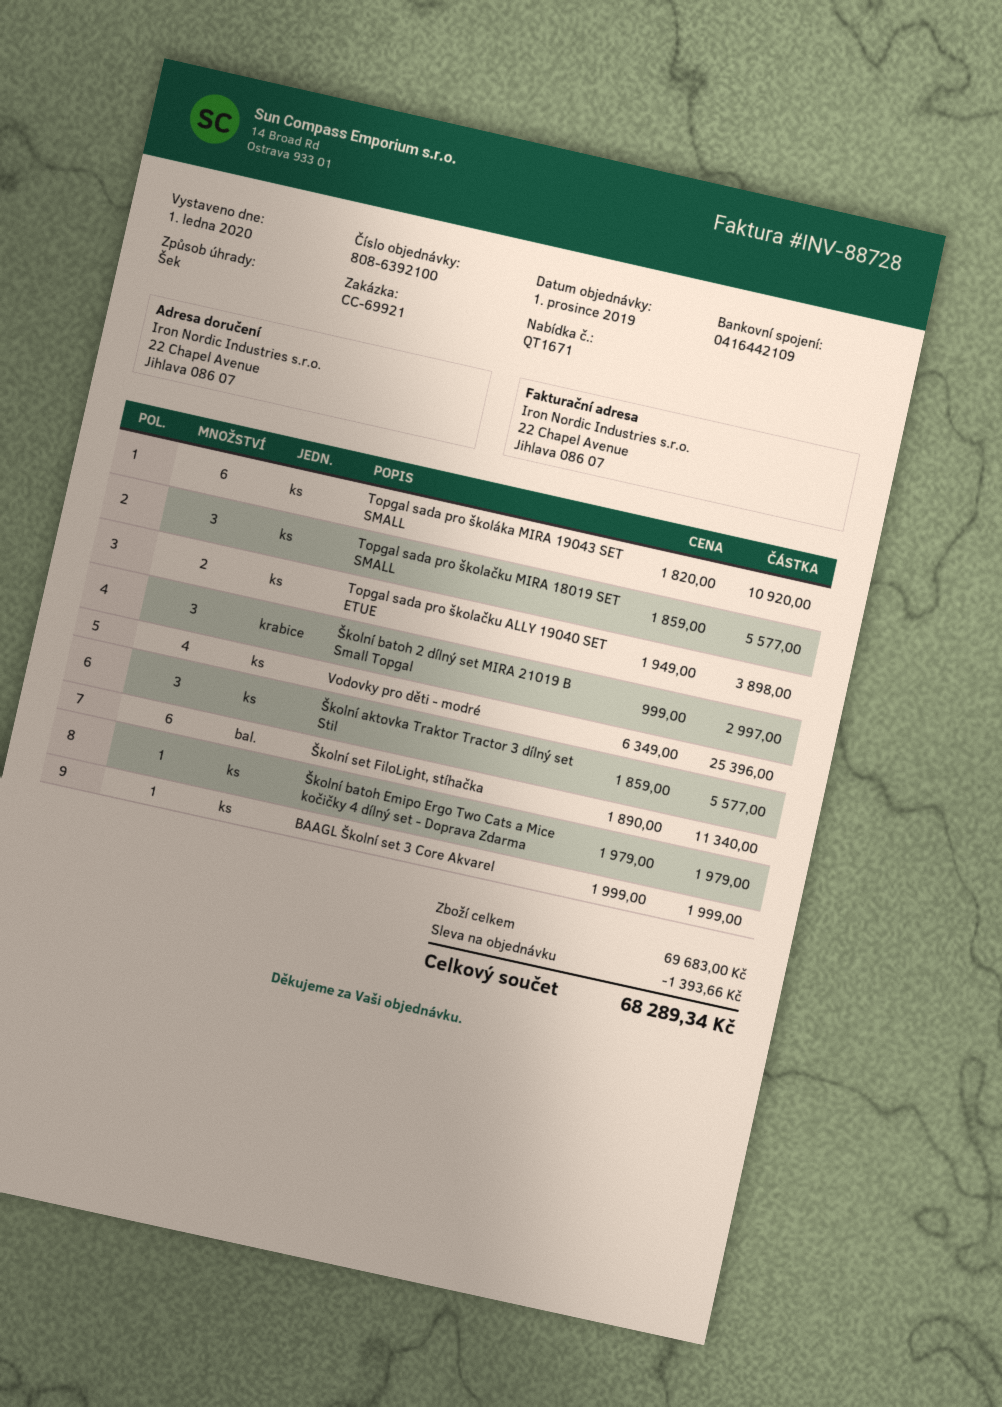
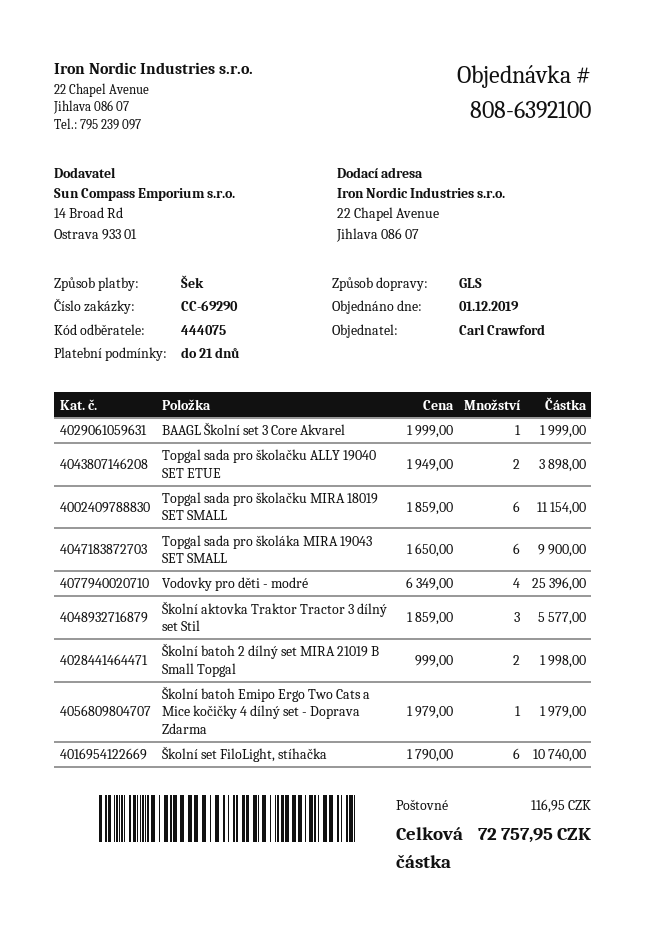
reference: CC-69921 -> CC-69290
Topgal sada pro školáka MIRA 19043 SET SMALL: 6 x 1820.00 = 10920.00 -> 6 x 1650.00 = 9900.00
Topgal sada pro školačku MIRA 18019 SET SMALL: 3 x 1859.00 = 5577.00 -> 6 x 1859.00 = 11154.00
Školní batoh 2 dílný set MIRA 21019 B Small Topgal: 3 x 999.00 = 2997.00 -> 2 x 999.00 = 1998.00
Školní set FiloLight, stíhačka: 6 x 1890.00 = 11340.00 -> 6 x 1790.00 = 10740.00
discount: 1393.66 -> none
shipping: none -> 116.95
total: 68289.34 -> 72757.95

